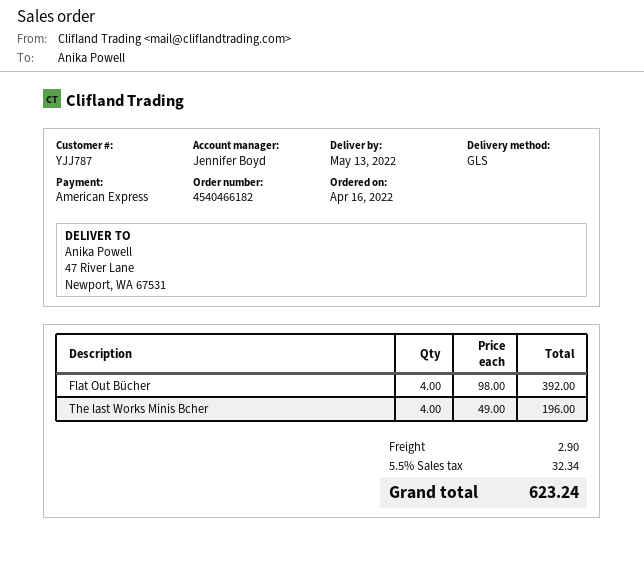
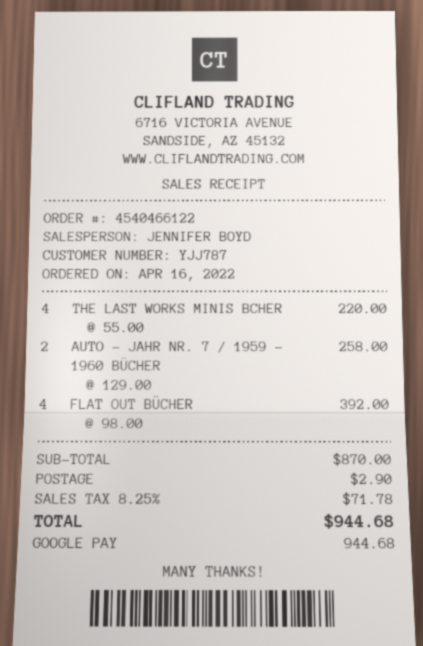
order number: 4540466182 -> 4540466122
payment method: American Express -> Google Pay
The last Works Minis Bcher: 4 x 49.00 = 196.00 -> 4 x 55.00 = 220.00
AUTO - JAHR NR. 7 / 1959 - 1960 BÜCHER: none -> 2 x 129.00 = 258.00
tax: 5.5% = 32.34 -> 8.25% = 71.78
total: 623.24 -> 944.68

